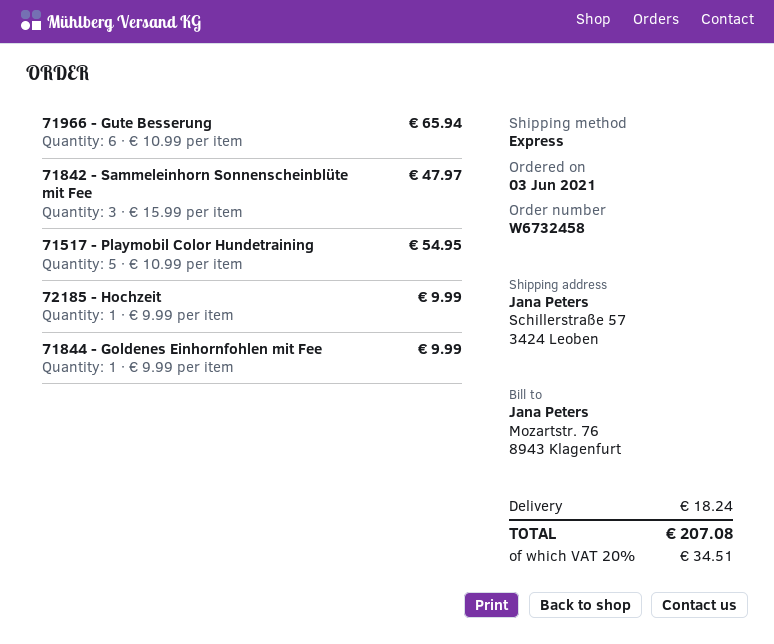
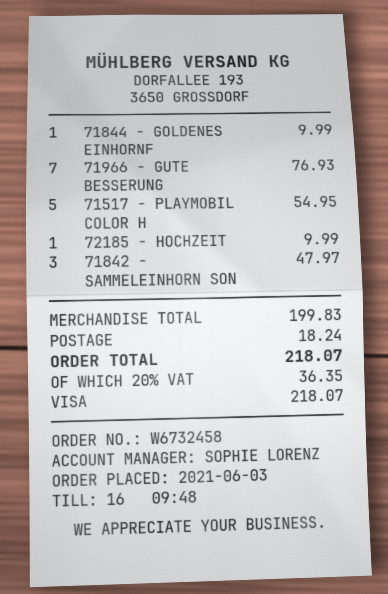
71966 - Gute Besserung: 6 for 65.94 -> 7 for 76.93
tax: 20% = 34.51 -> 20% = 36.35
total: 207.08 -> 218.07

